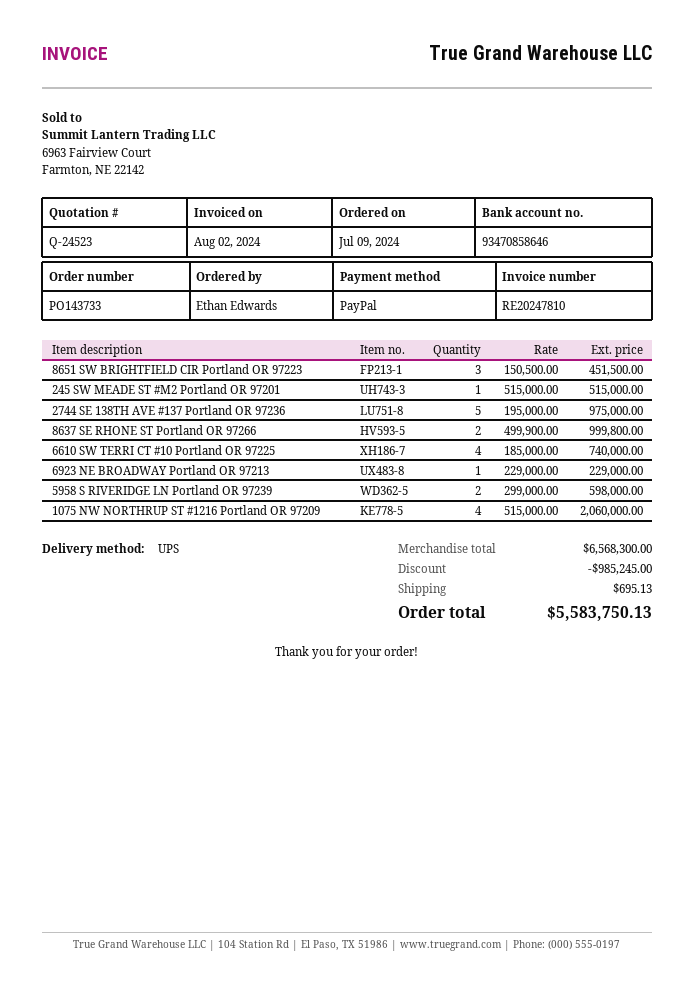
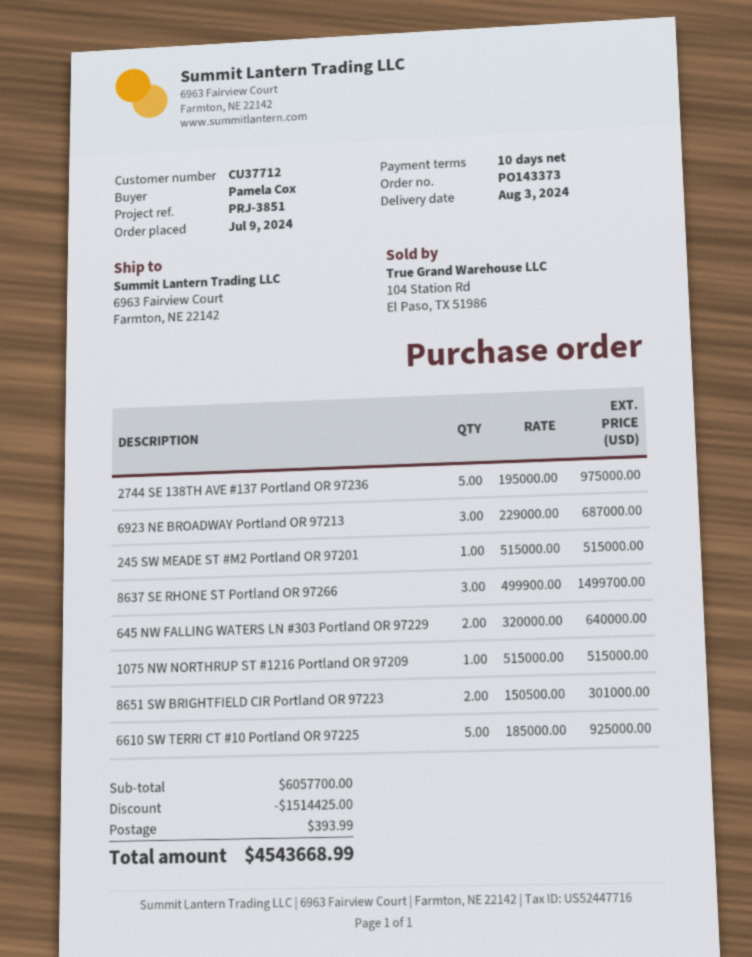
order number: PO143733 -> PO143373
ordered by: Ethan Edwards -> Pamela Cox
8651 SW BRIGHTFIELD CIR Portland OR 97223: 3 x 150500.00 = 451500.00 -> 2 x 150500.00 = 301000.00
8637 SE RHONE ST Portland OR 97266: 2 x 499900.00 = 999800.00 -> 3 x 499900.00 = 1499700.00
6610 SW TERRI CT #10 Portland OR 97225: 4 x 185000.00 = 740000.00 -> 5 x 185000.00 = 925000.00
6923 NE BROADWAY Portland OR 97213: 1 x 229000.00 = 229000.00 -> 3 x 229000.00 = 687000.00
5958 S RIVERIDGE LN Portland OR 97239: 2 x 299000.00 = 598000.00 -> none
1075 NW NORTHRUP ST #1216 Portland OR 97209: 4 x 515000.00 = 2060000.00 -> 1 x 515000.00 = 515000.00
645 NW FALLING WATERS LN #303 Portland OR 97229: none -> 2 x 320000.00 = 640000.00
subtotal: 6568300.00 -> 6057700.00
discount: 985245.00 -> 1514425.00
shipping: 695.13 -> 393.99
total: 5583750.13 -> 4543668.99

